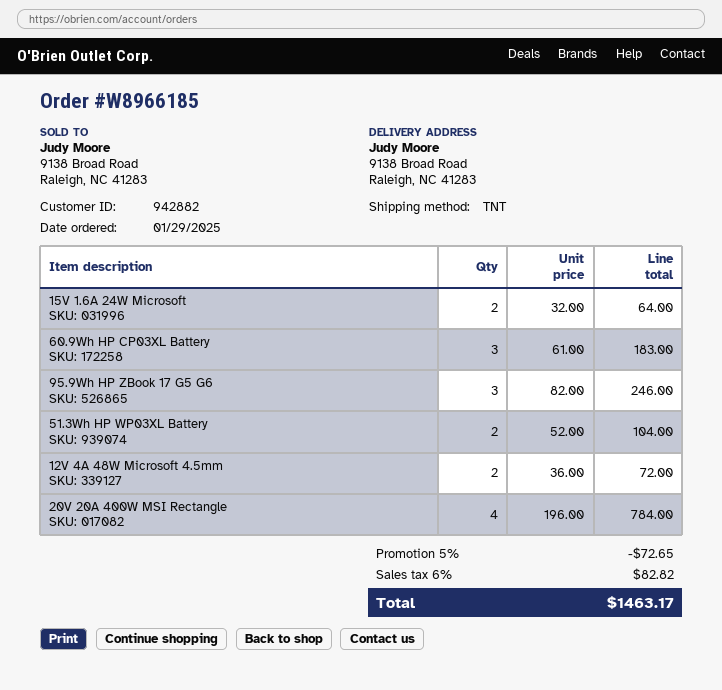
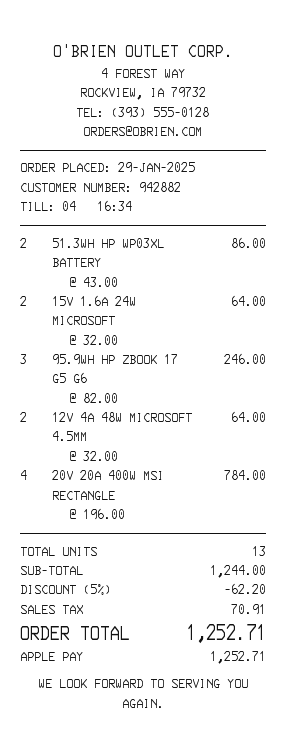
60.9Wh HP CP03XL Battery: 3 x 61.00 = 183.00 -> none
51.3Wh HP WP03XL Battery: 2 x 52.00 = 104.00 -> 2 x 43.00 = 86.00
12V 4A 48W Microsoft 4.5mm: 2 x 36.00 = 72.00 -> 2 x 32.00 = 64.00
discount: 5% = 72.65 -> 5% = 62.20
tax: 82.82 -> 70.91
total: 1463.17 -> 1252.71

